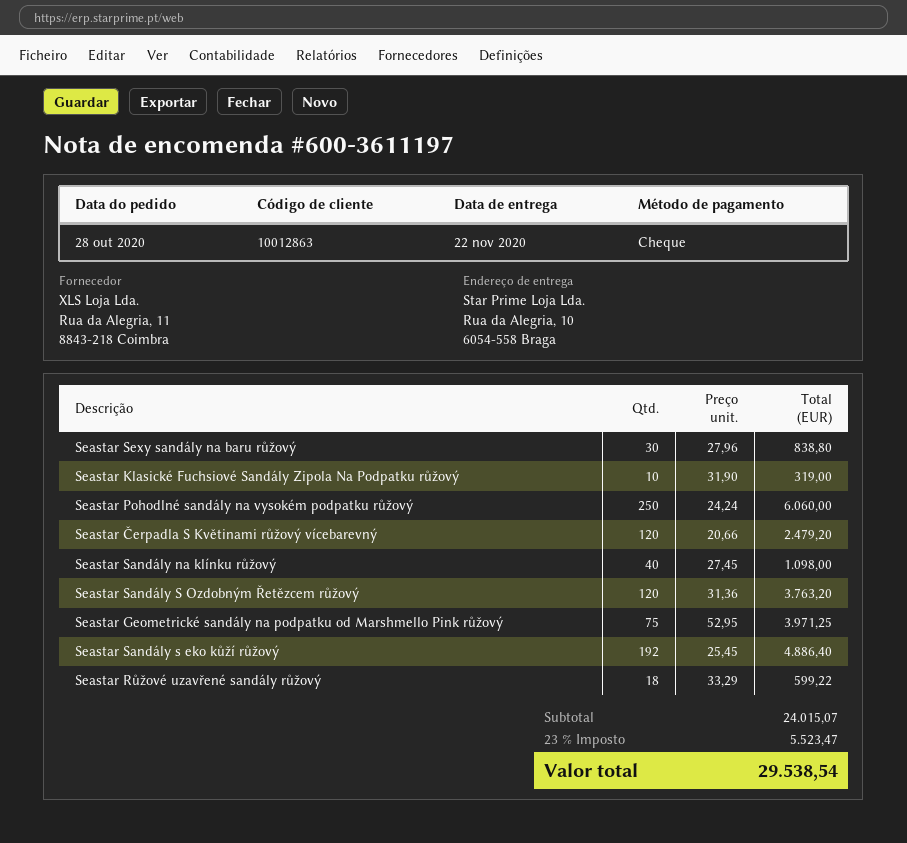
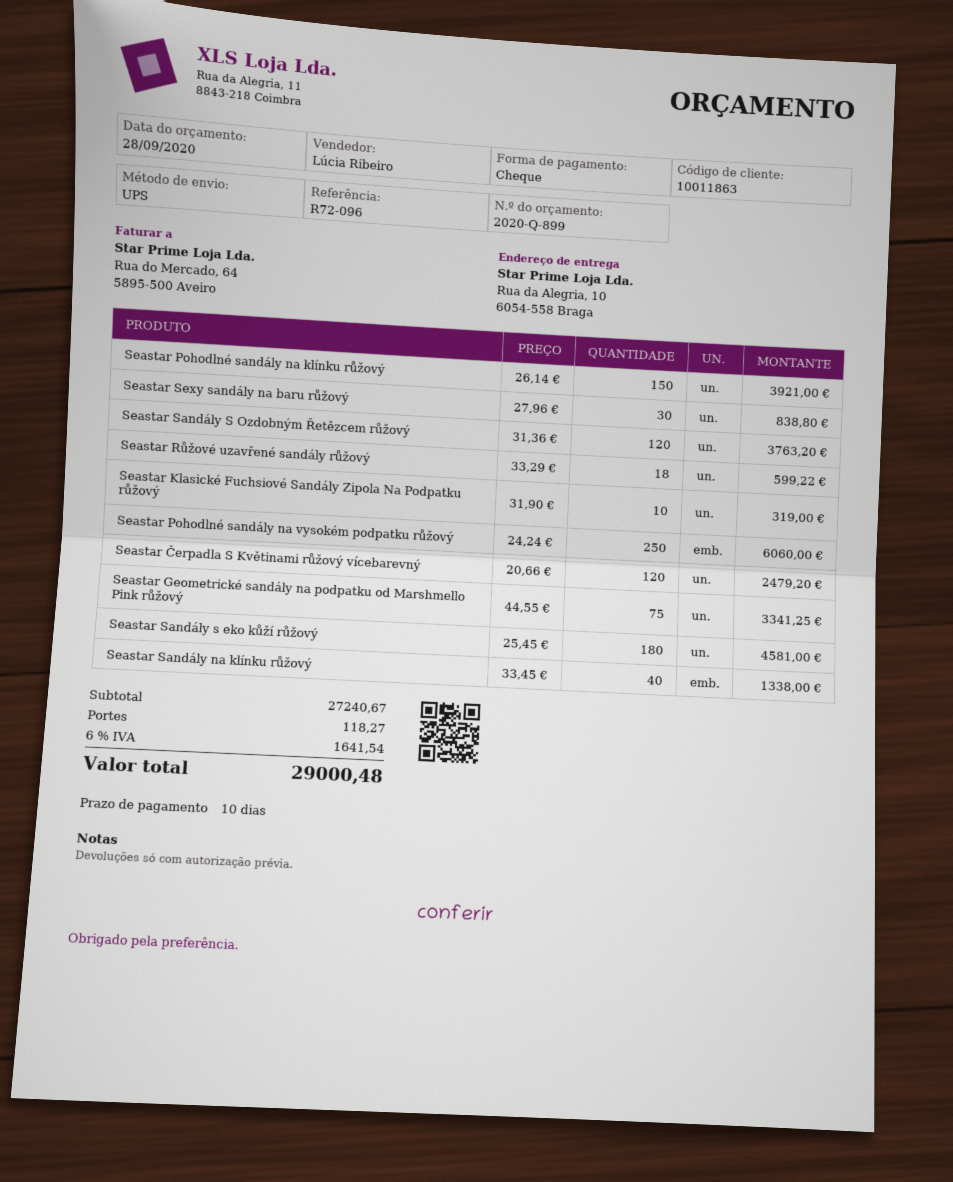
customer number: 10012863 -> 10011863
Seastar Sandály na klínku růžový: 40 x 27.45 = 1098.00 -> 40 x 33.45 = 1338.00
Seastar Geometrické sandály na podpatku od Marshmello Pink růžový: 75 x 52.95 = 3971.25 -> 75 x 44.55 = 3341.25
Seastar Sandály s eko kůží růžový: 192 x 25.45 = 4886.40 -> 180 x 25.45 = 4581.00
Seastar Pohodlné sandály na klínku růžový: none -> 150 x 26.14 = 3921.00
subtotal: 24015.07 -> 27240.67
shipping: none -> 118.27
tax: 23% = 5523.47 -> 6% = 1641.54
total: 29538.54 -> 29000.48

